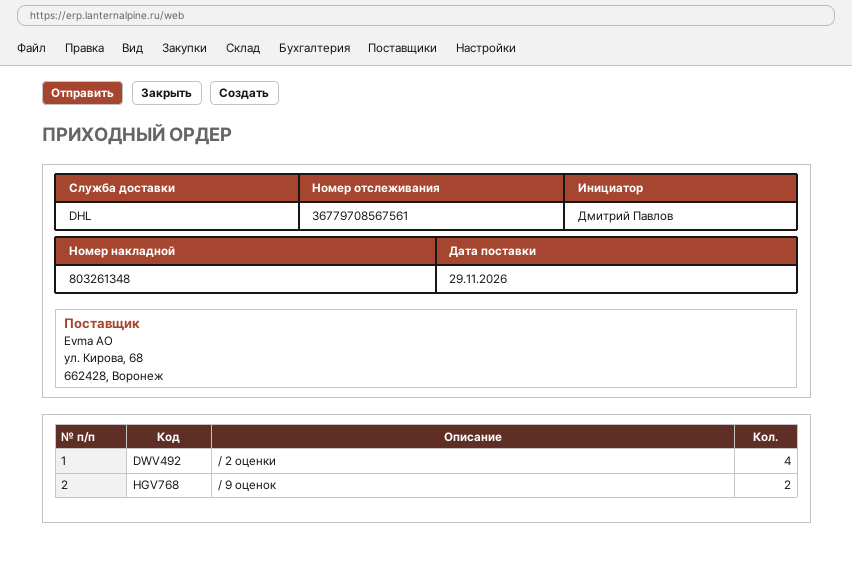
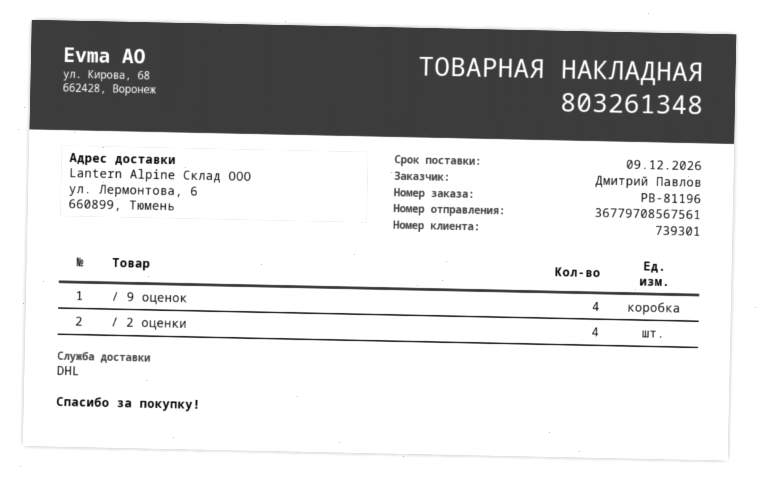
delivery date: 2026-11-29 -> 2026-12-09
/ 9 оценок: 2 -> 4

